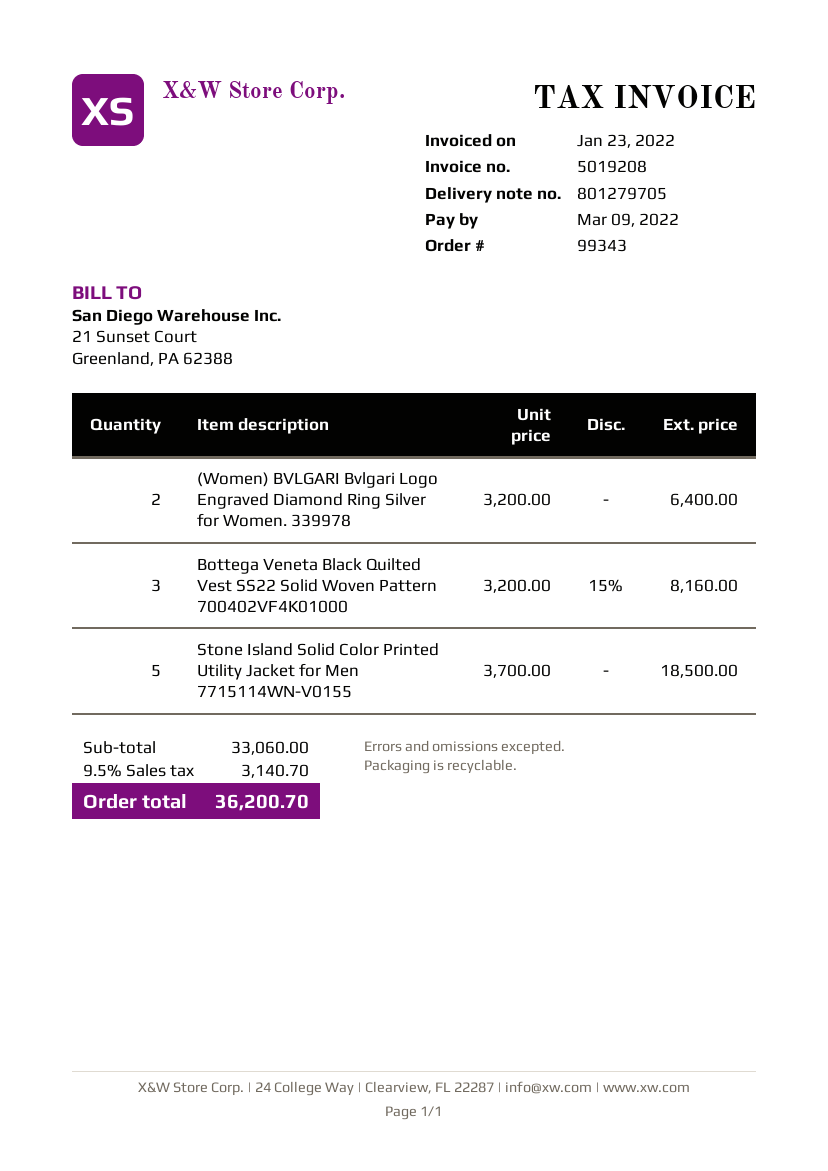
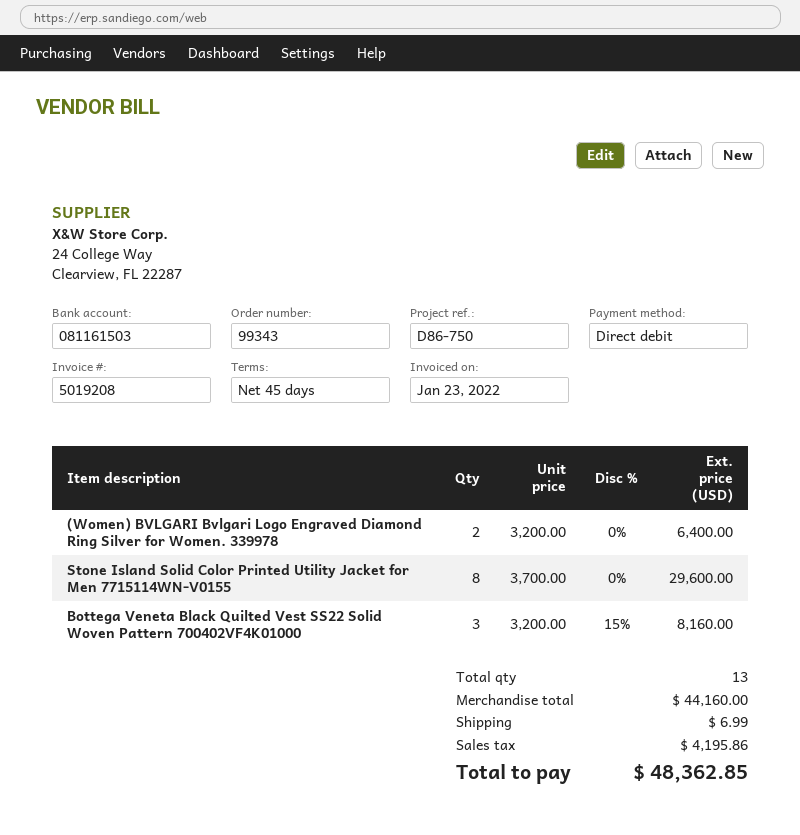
Stone Island Solid Color Printed Utility Jacket for Men 7715114WN-V0155: 5 x 3700.00 = 18500.00 -> 8 x 3700.00 = 29600.00
subtotal: 33060.00 -> 44160.00
shipping: none -> 6.99
tax: 3140.70 -> 4195.86
total: 36200.70 -> 48362.85

